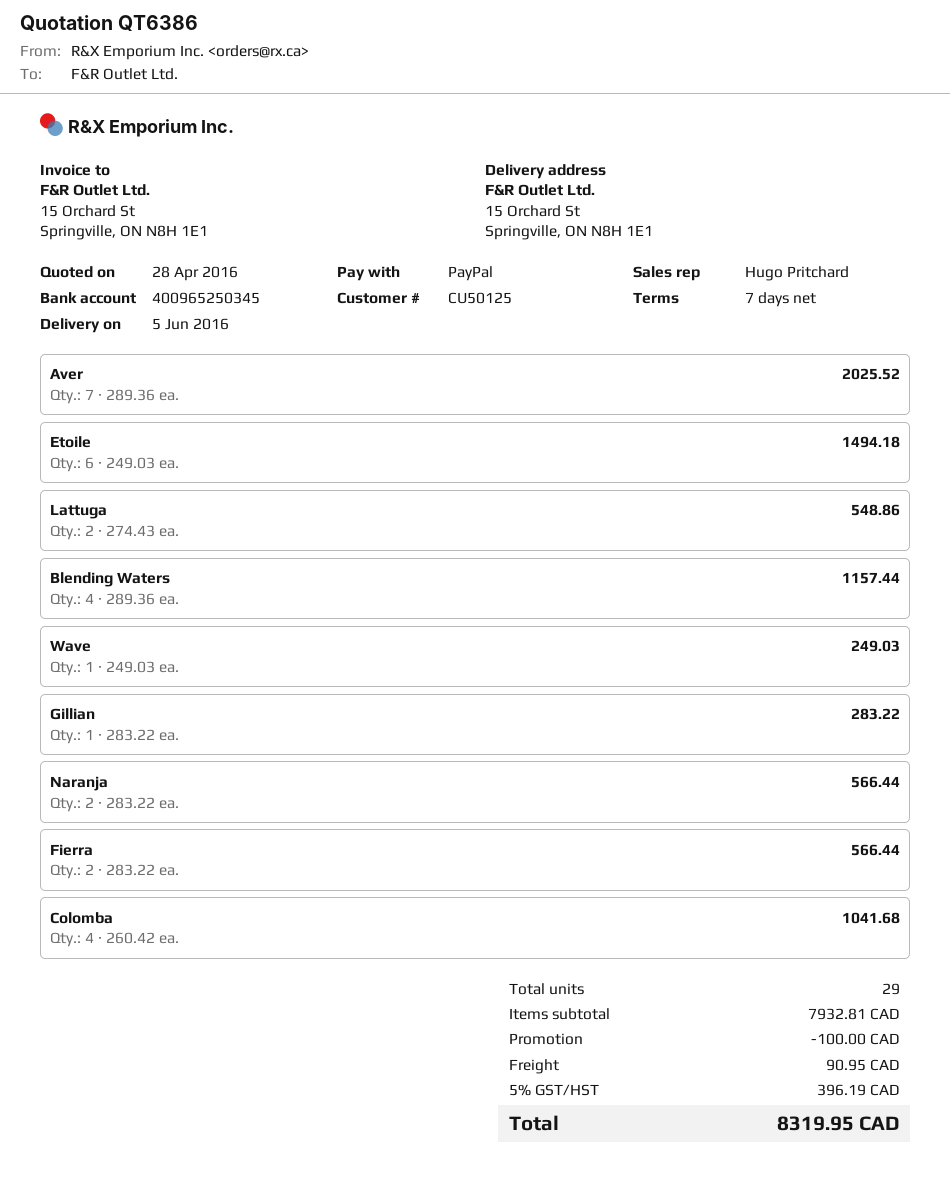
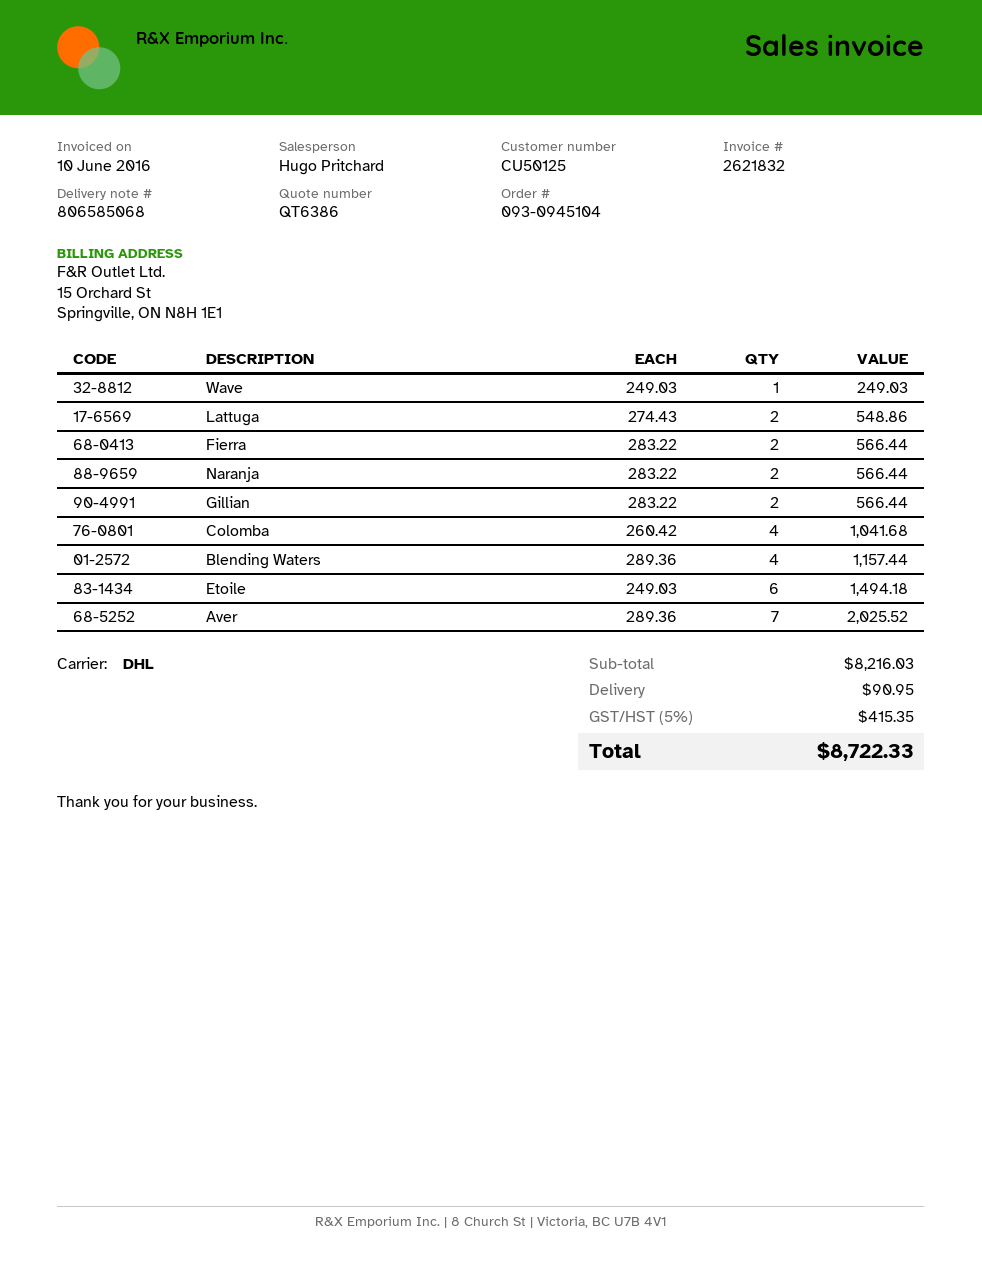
Gillian: 1 x 283.22 = 283.22 -> 2 x 283.22 = 566.44
subtotal: 7932.81 -> 8216.03
discount: 100.00 -> none
tax: 5% = 396.19 -> 5% = 415.35
total: 8319.95 -> 8722.33

